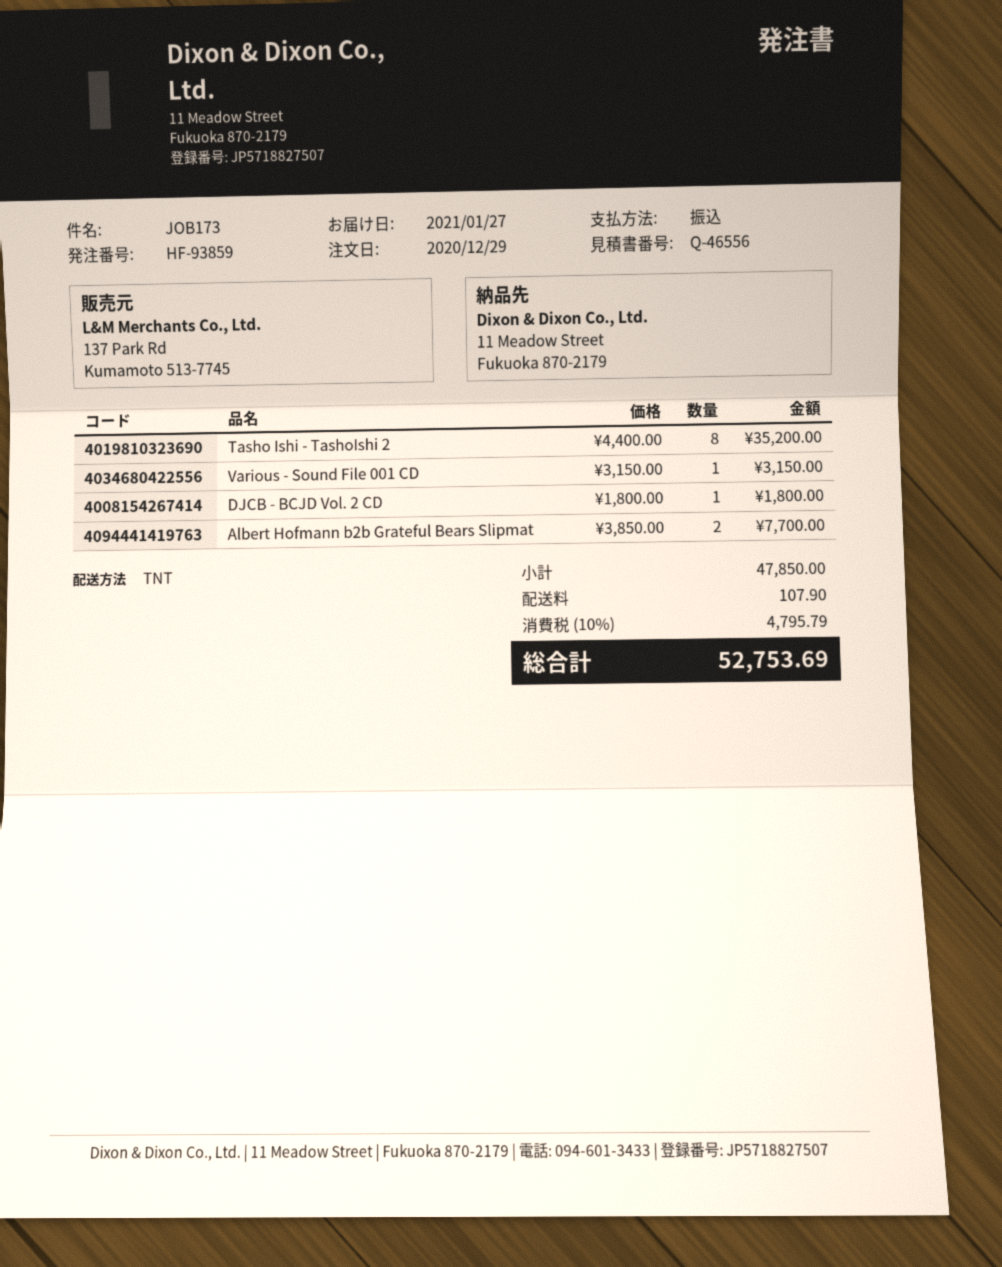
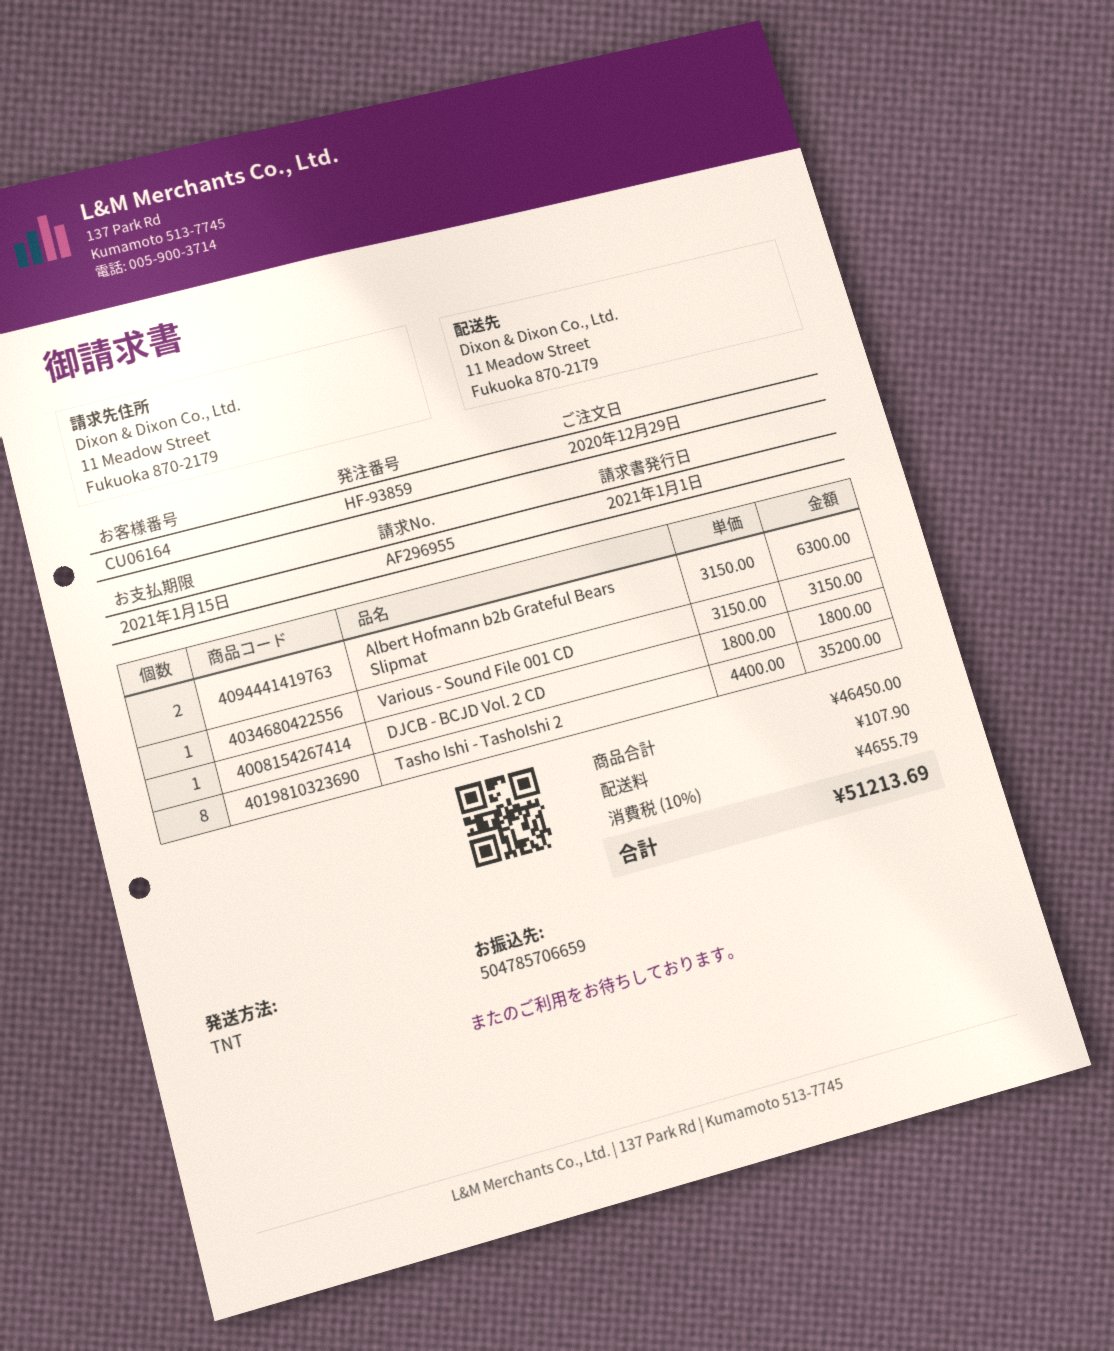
Albert Hofmann b2b Grateful Bears Slipmat: 2 x 3850.00 = 7700.00 -> 2 x 3150.00 = 6300.00
subtotal: 47850.00 -> 46450.00
tax: 10% = 4795.79 -> 10% = 4655.79
total: 52753.69 -> 51213.69

